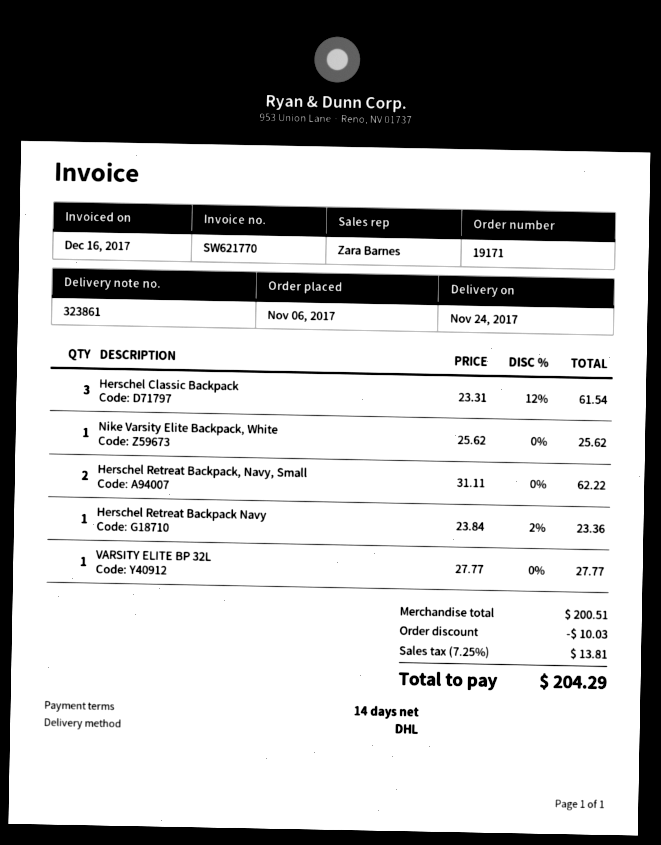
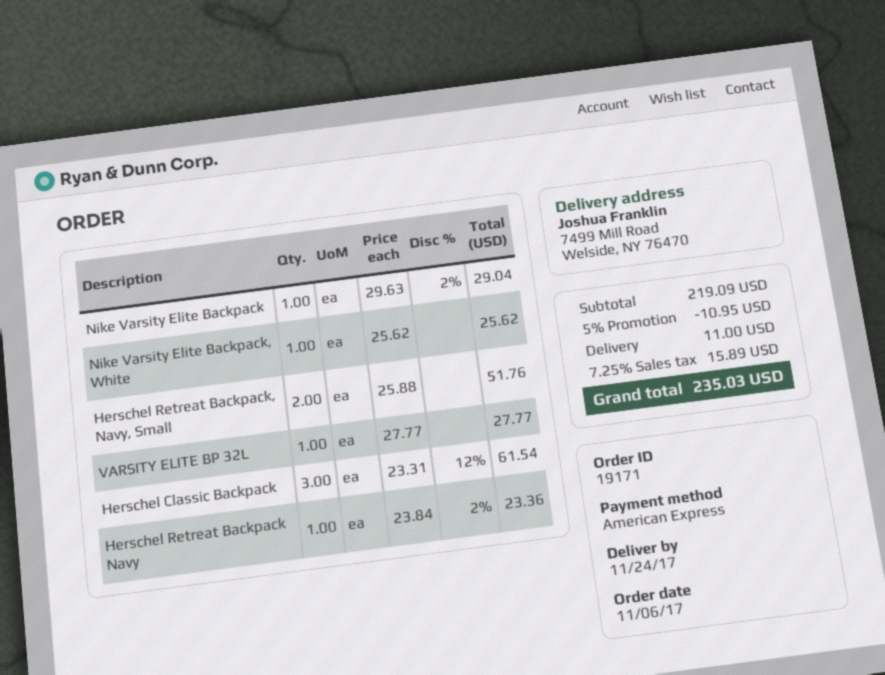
Herschel Retreat Backpack, Navy, Small: 2 x 31.11 = 62.22 -> 2 x 25.88 = 51.76
Nike Varsity Elite Backpack: none -> 1 x 29.63 - 2% = 29.04
subtotal: 200.51 -> 219.09
discount: 10.03 -> 10.95
shipping: none -> 11.00
tax: 7.25% = 13.81 -> 7.25% = 15.89
total: 204.29 -> 235.03

